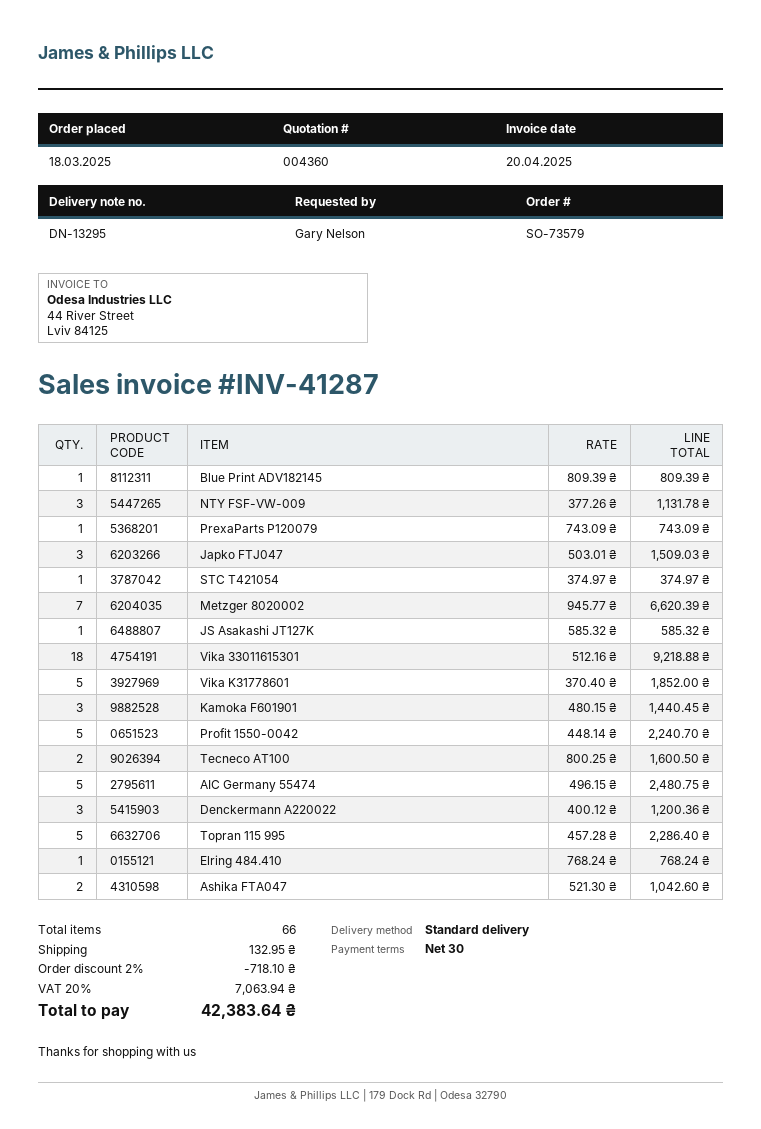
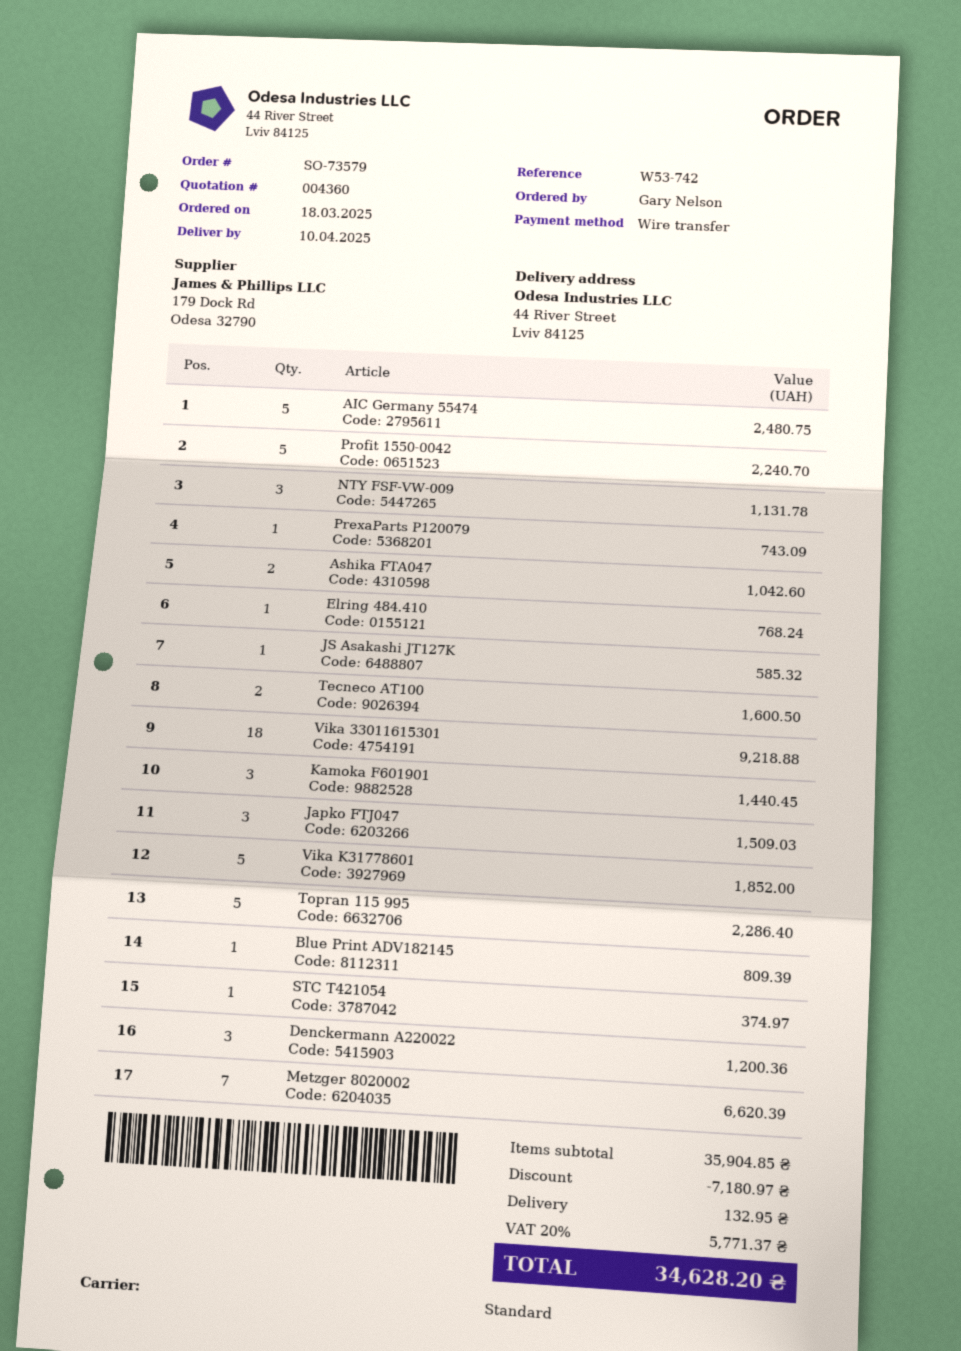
discount: 718.10 -> 7180.97
tax: 20% = 7063.94 -> 20% = 5771.37
total: 42383.64 -> 34628.20

